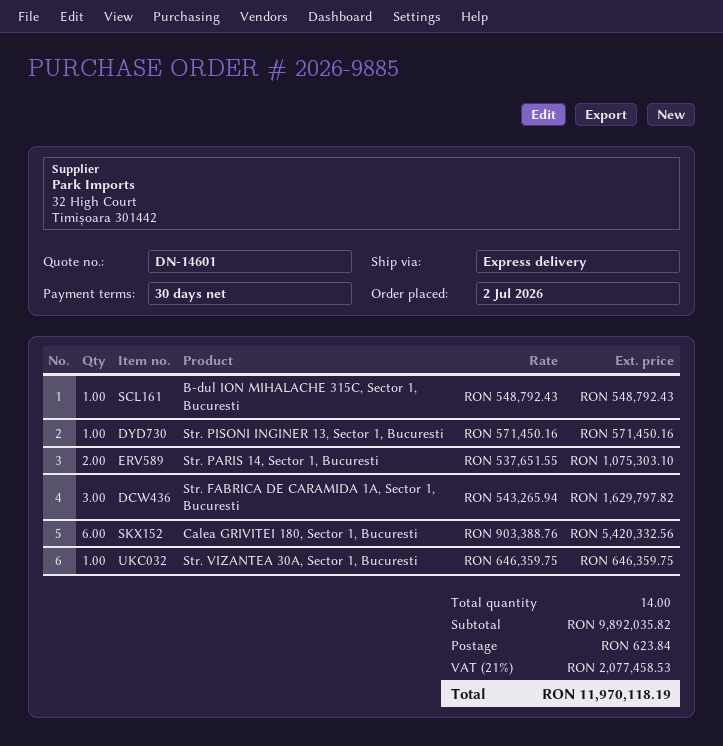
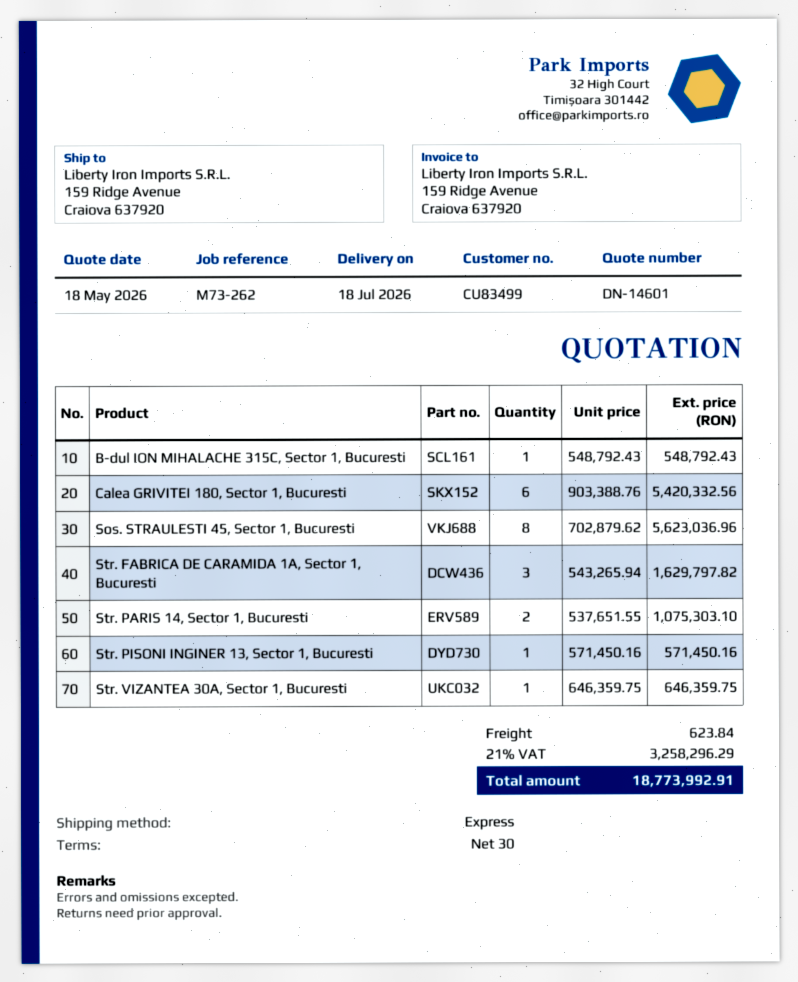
Sos. STRAULESTI 45, Sector 1, Bucuresti: none -> 8 x 702879.62 = 5623036.96
tax: 21% = 2077458.53 -> 21% = 3258296.29
total: 11970118.19 -> 18773992.91

